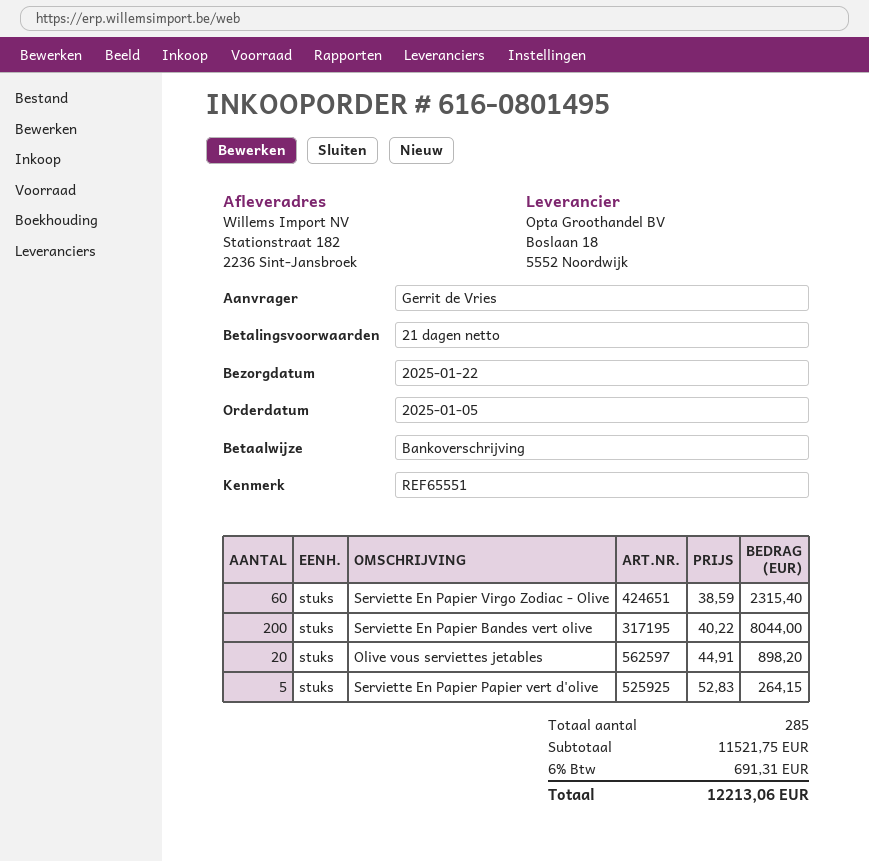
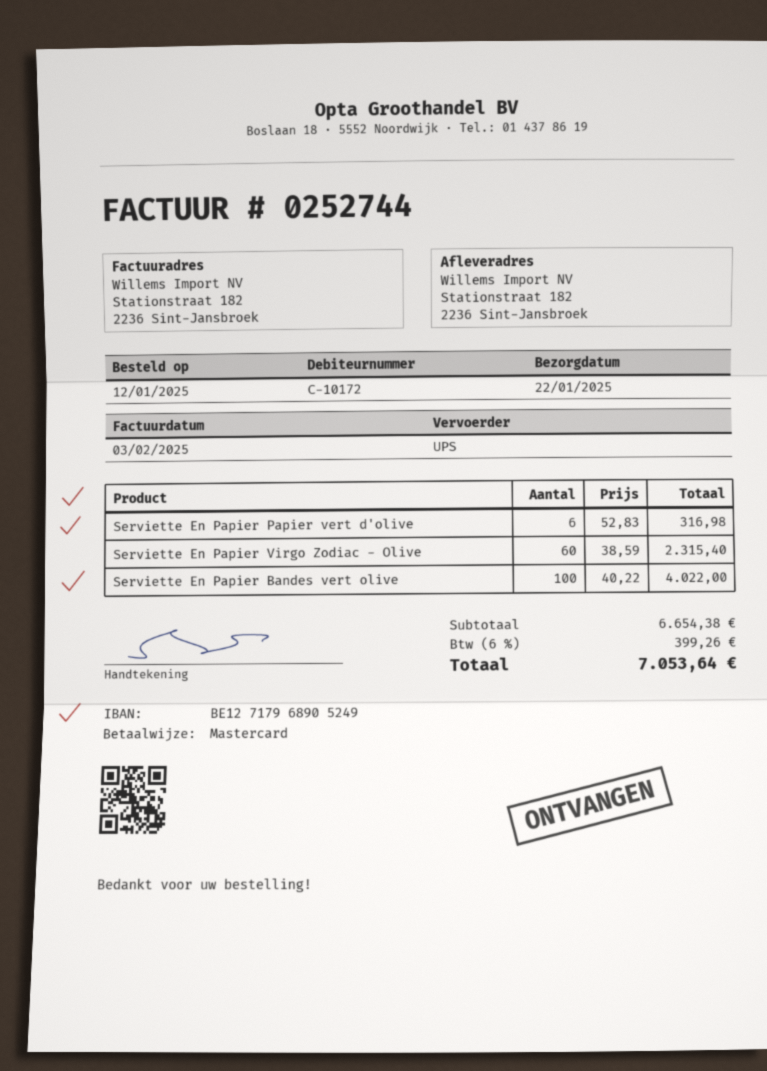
order date: 2025-01-05 -> 2025-01-12
payment method: bank transfer -> Mastercard
Serviette En Papier Bandes vert olive: 200 x 40.22 = 8044.00 -> 100 x 40.22 = 4022.00
Olive vous serviettes jetables: 20 x 44.91 = 898.20 -> none
Serviette En Papier Papier vert d'olive: 5 x 52.83 = 264.15 -> 6 x 52.83 = 316.98
subtotal: 11521.75 -> 6654.38
tax: 6% = 691.31 -> 6% = 399.26
total: 12213.06 -> 7053.64

